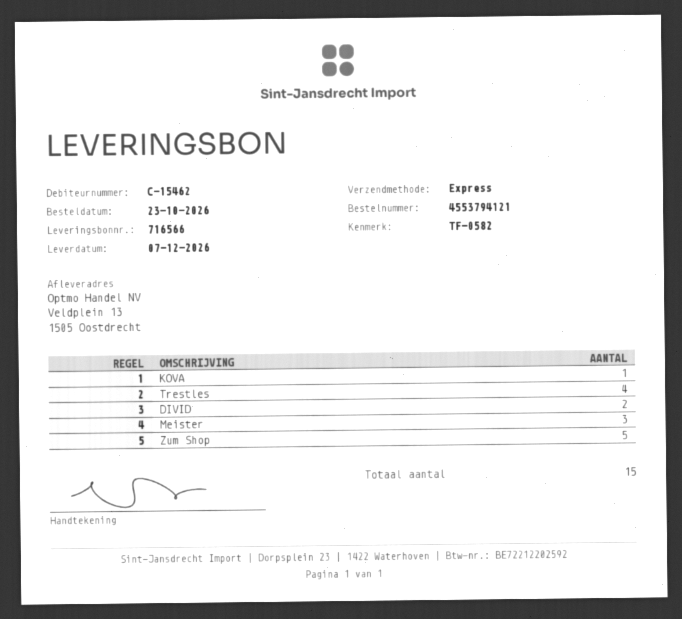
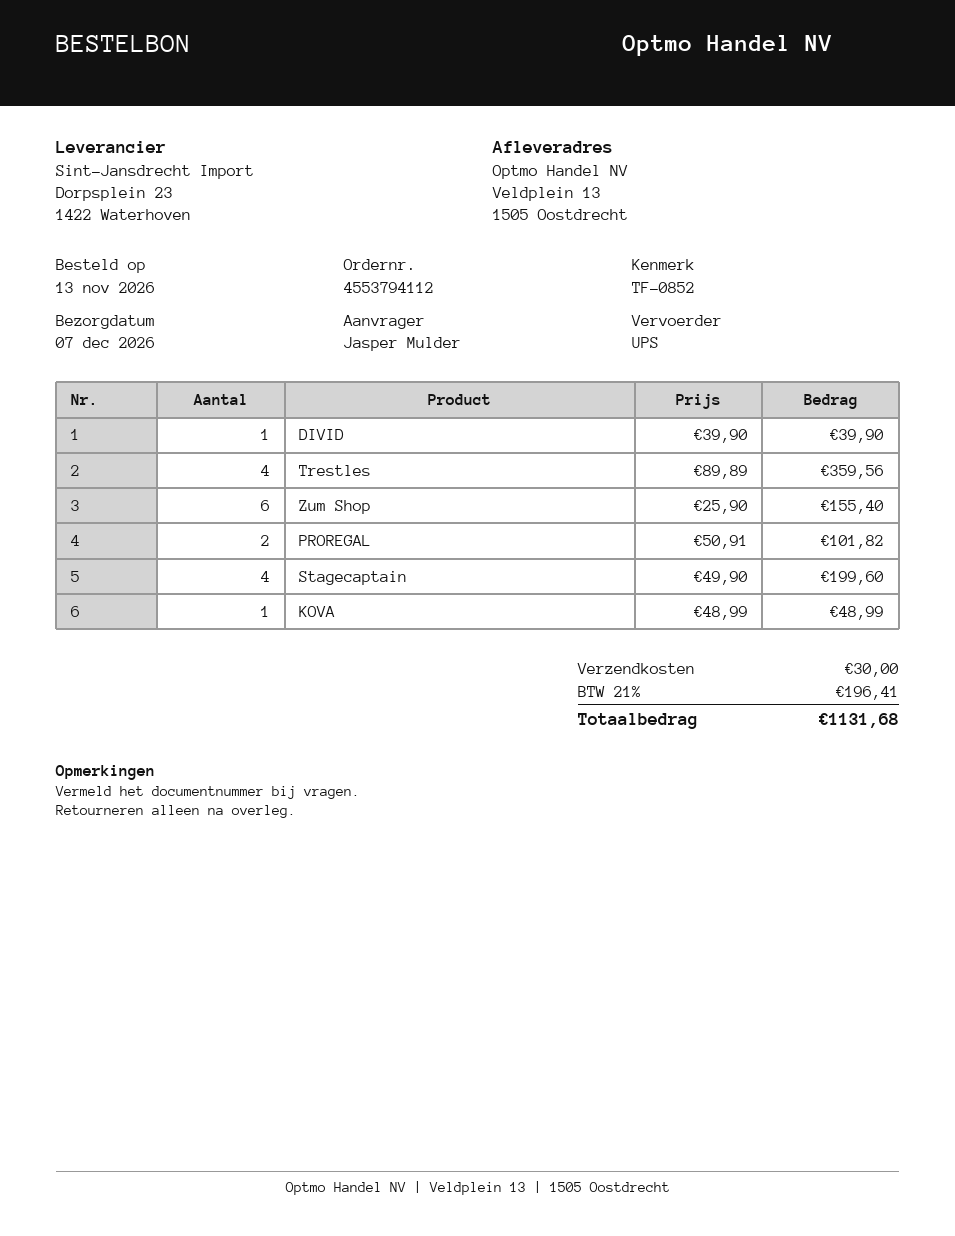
order number: 4553794121 -> 4553794112
order date: 2026-10-23 -> 2026-11-13
reference: TF-0582 -> TF-0852
shipping method: express -> UPS
DIVID: 2 -> 1
Meister: 3 -> none
Zum Shop: 5 -> 6
PROREGAL: none -> 2
Stagecaptain: none -> 4

